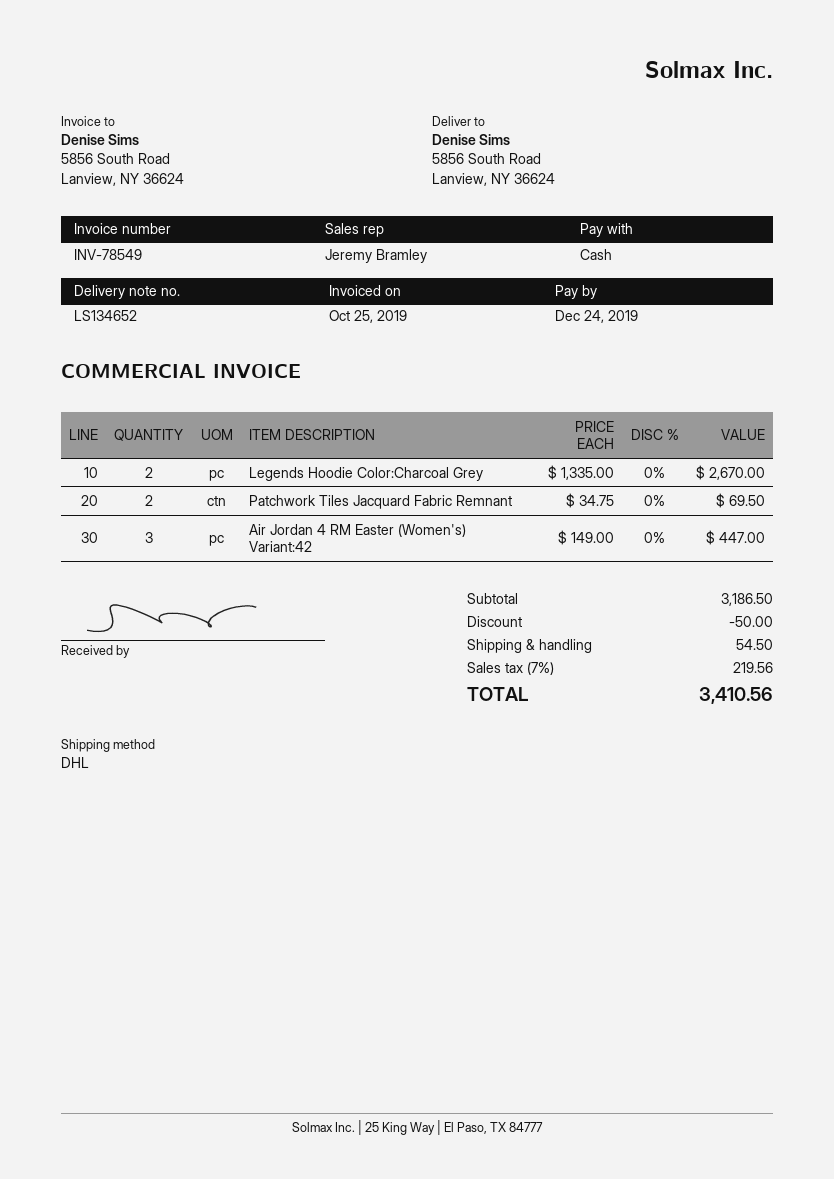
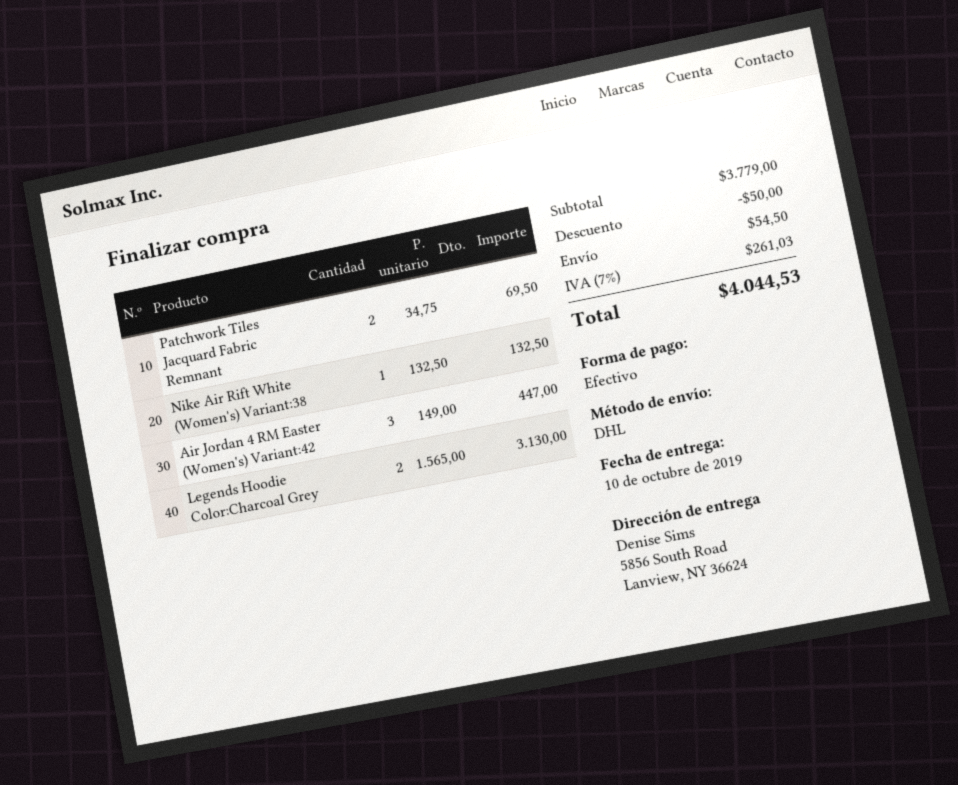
Legends Hoodie Color:Charcoal Grey: 2 x 1335.00 = 2670.00 -> 2 x 1565.00 = 3130.00
Nike Air Rift White (Women's) Variant:38: none -> 1 x 132.50 = 132.50
subtotal: 3186.50 -> 3779.00
tax: 7% = 219.56 -> 7% = 261.03
total: 3410.56 -> 4044.53

